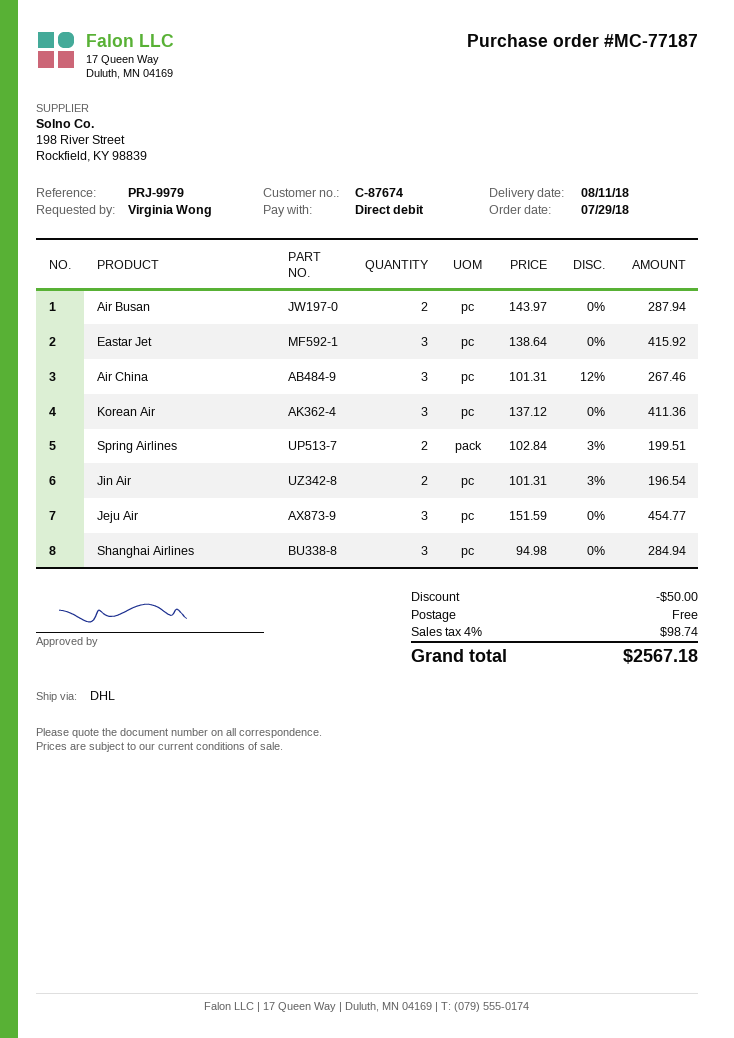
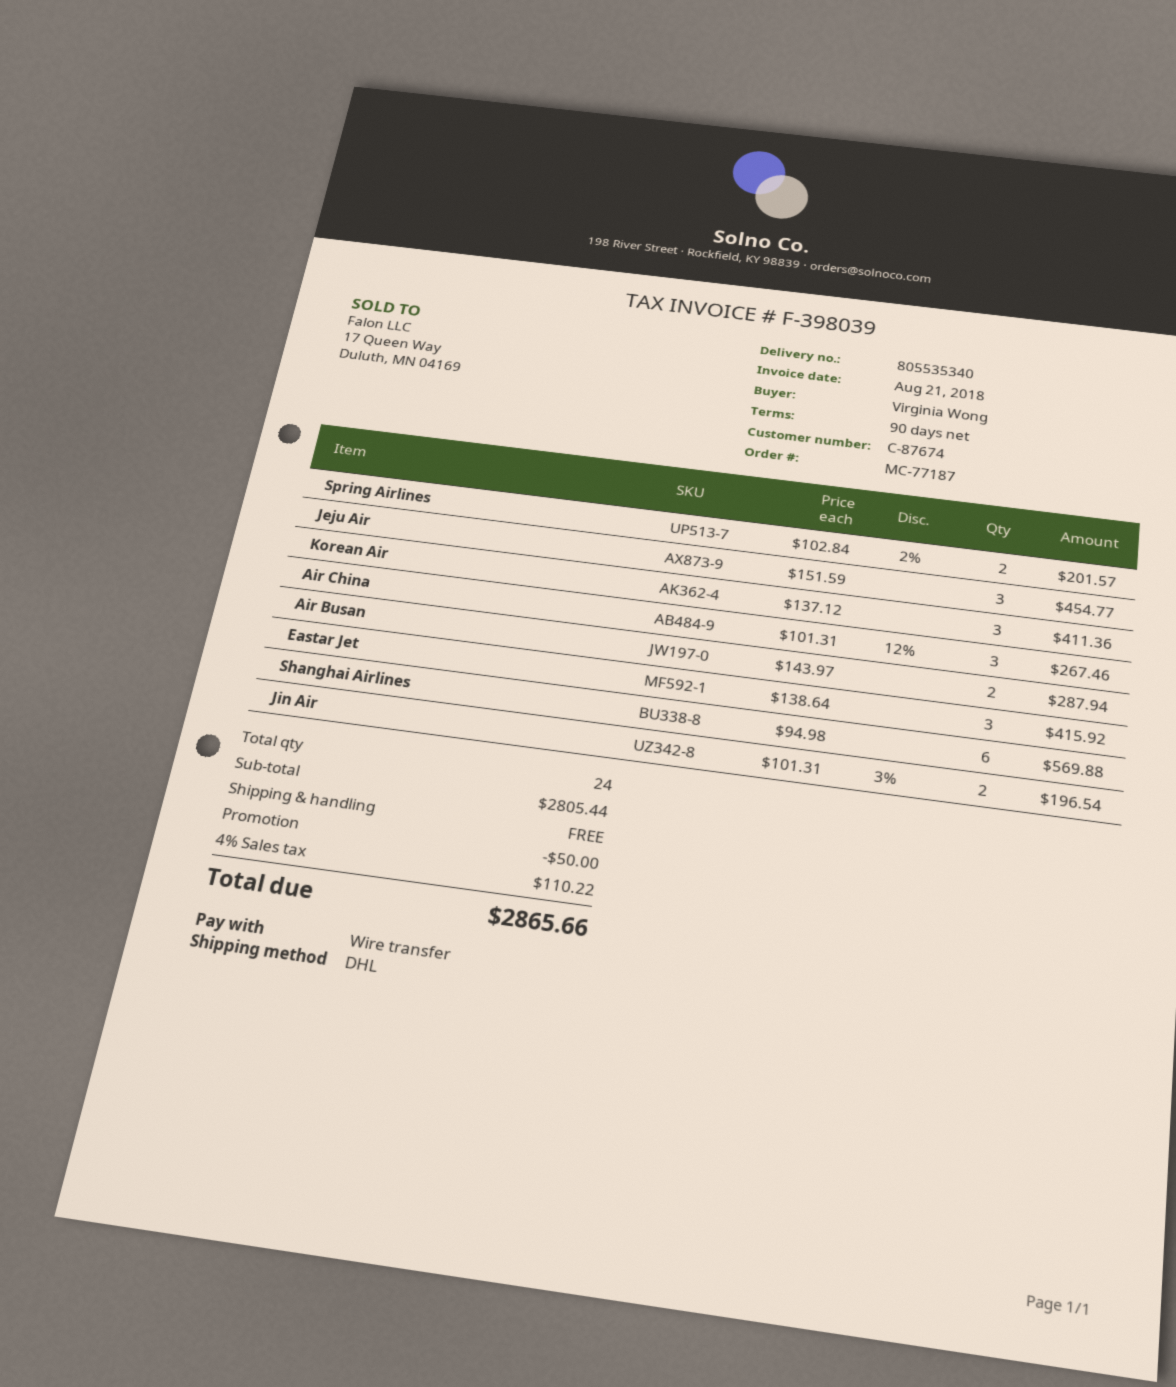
payment method: direct debit -> bank transfer
Spring Airlines: 2 x 102.84 - 3% = 199.51 -> 2 x 102.84 - 2% = 201.57
Shanghai Airlines: 3 x 94.98 = 284.94 -> 6 x 94.98 = 569.88
tax: 4% = 98.74 -> 4% = 110.22
total: 2567.18 -> 2865.66

